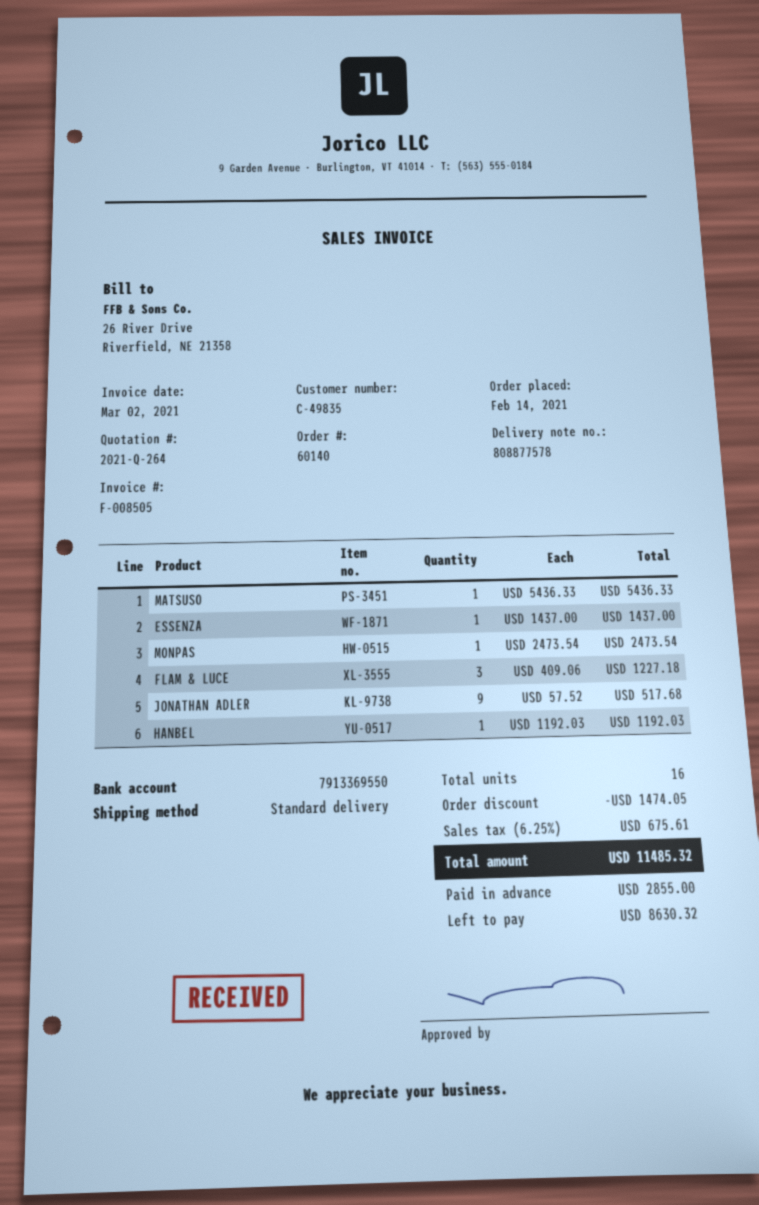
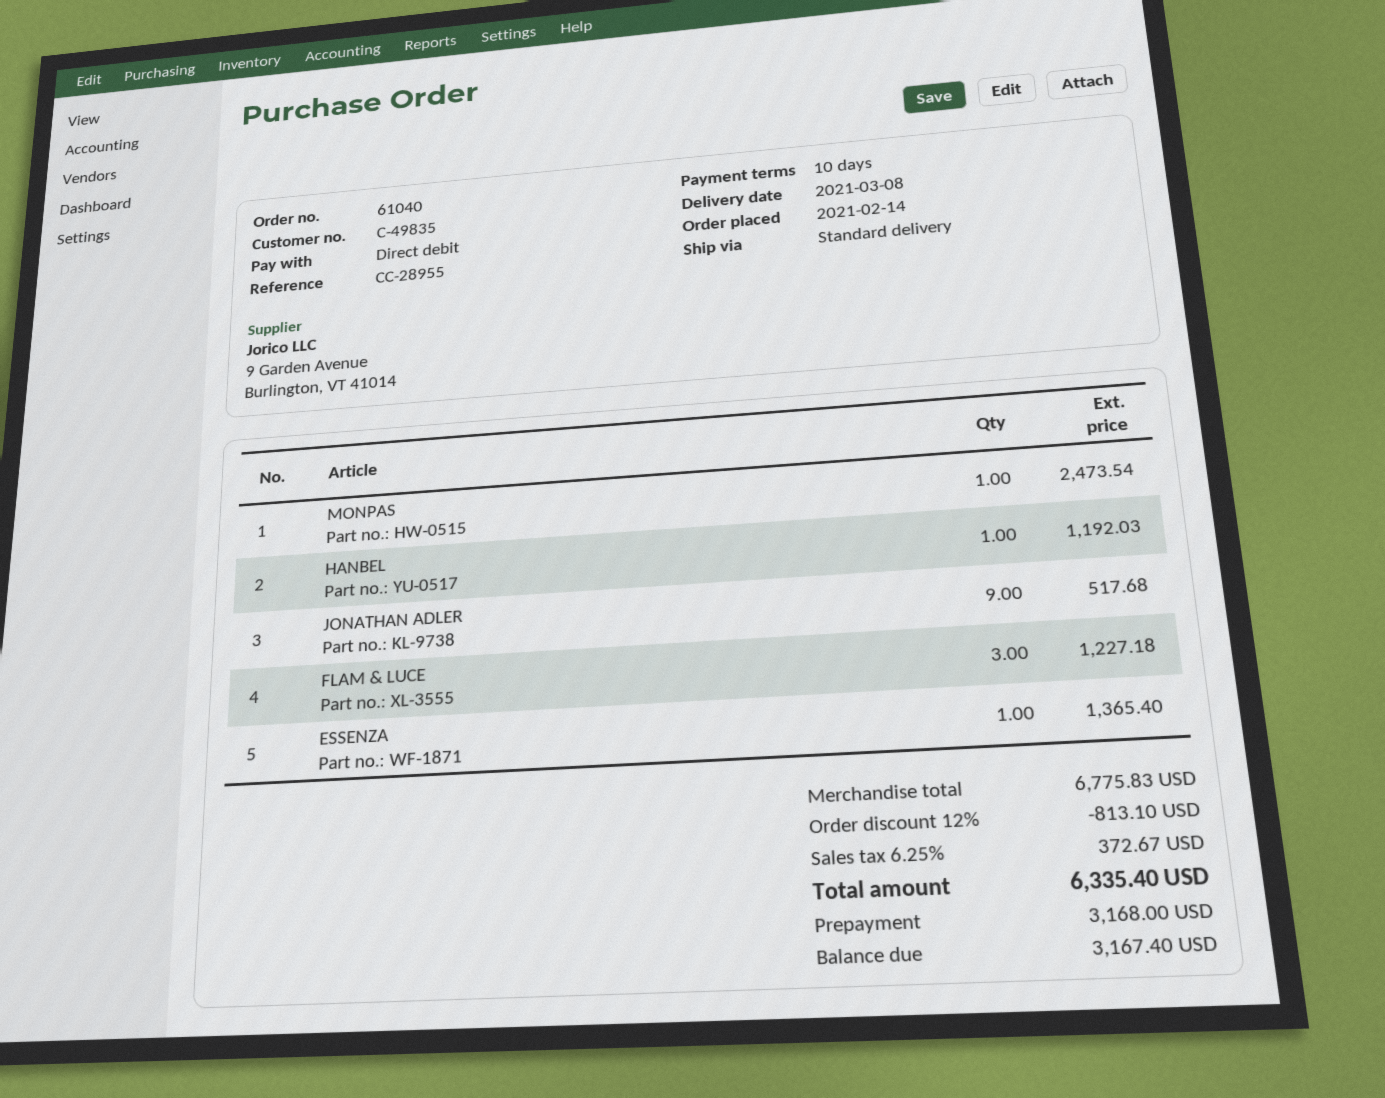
order number: 60140 -> 61040
MATSUSO: 1 for 5436.33 -> none
ESSENZA: 1 for 1437.00 -> 1 for 1365.40
discount: 1474.05 -> 813.10
tax: 6.25% = 675.61 -> 6.25% = 372.67
total: 11485.32 -> 6335.40
deposit: 2855.00 -> 3168.00
balance: 8630.32 -> 3167.40

